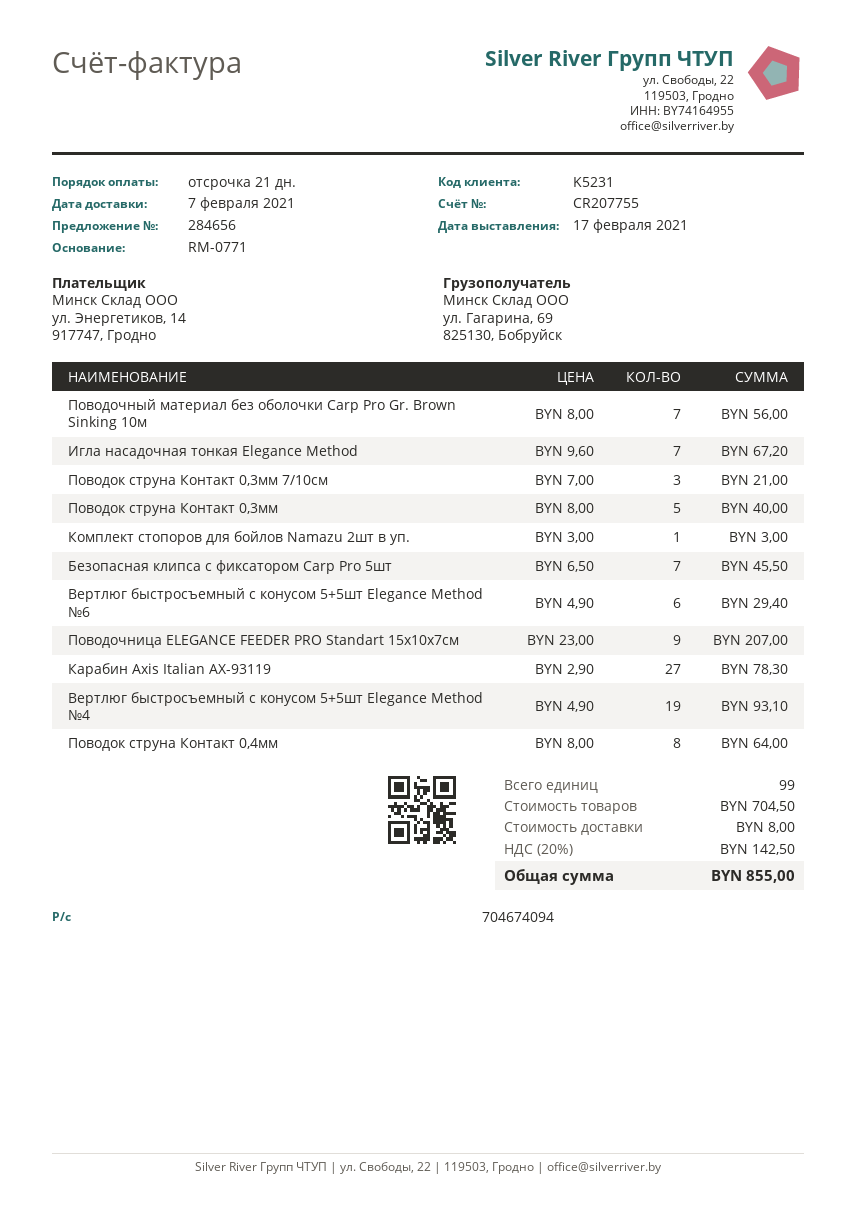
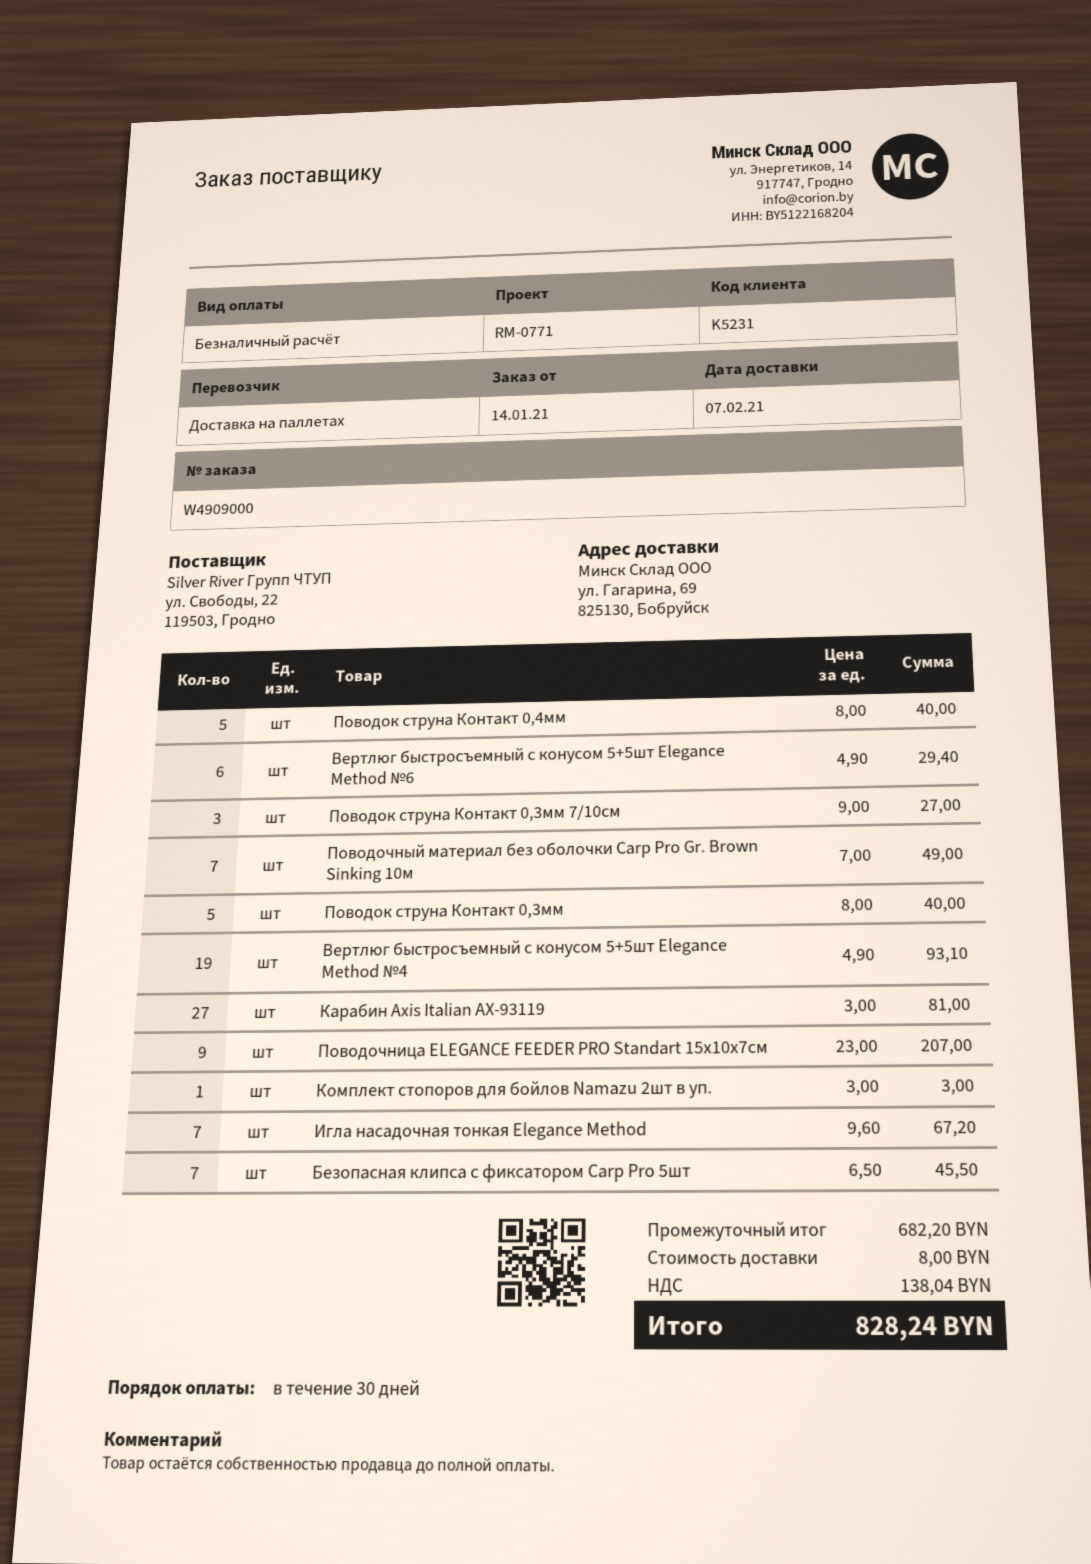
payment terms: 21 days -> 30 days
Поводочный материал без оболочки Carp Pro Gr. Brown Sinking 10м: 7 x 8.00 = 56.00 -> 7 x 7.00 = 49.00
Поводок струна Контакт 0,3мм 7/10см: 3 x 7.00 = 21.00 -> 3 x 9.00 = 27.00
Карабин Axis Italian AX-93119: 27 x 2.90 = 78.30 -> 27 x 3.00 = 81.00
Поводок струна Контакт 0,4мм: 8 x 8.00 = 64.00 -> 5 x 8.00 = 40.00
subtotal: 704.50 -> 682.20
tax: 142.50 -> 138.04
total: 855.00 -> 828.24

